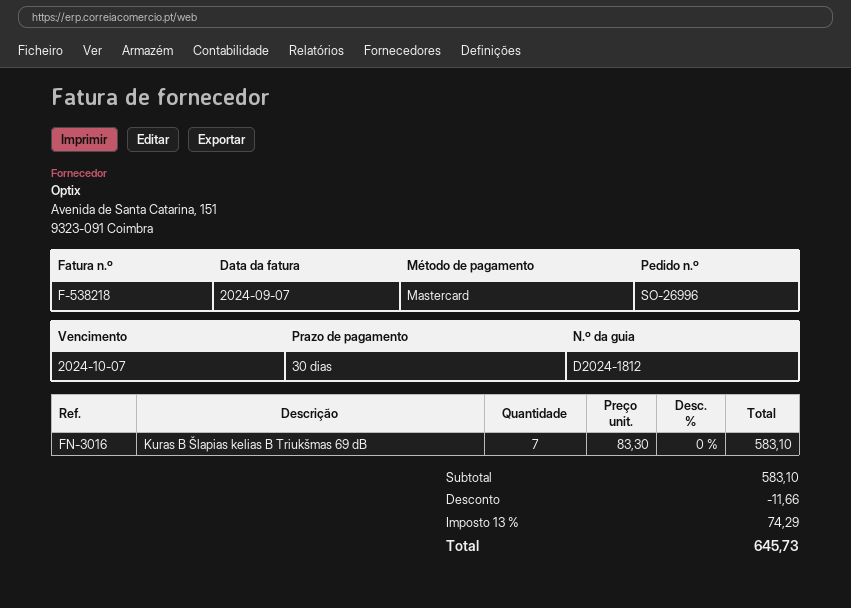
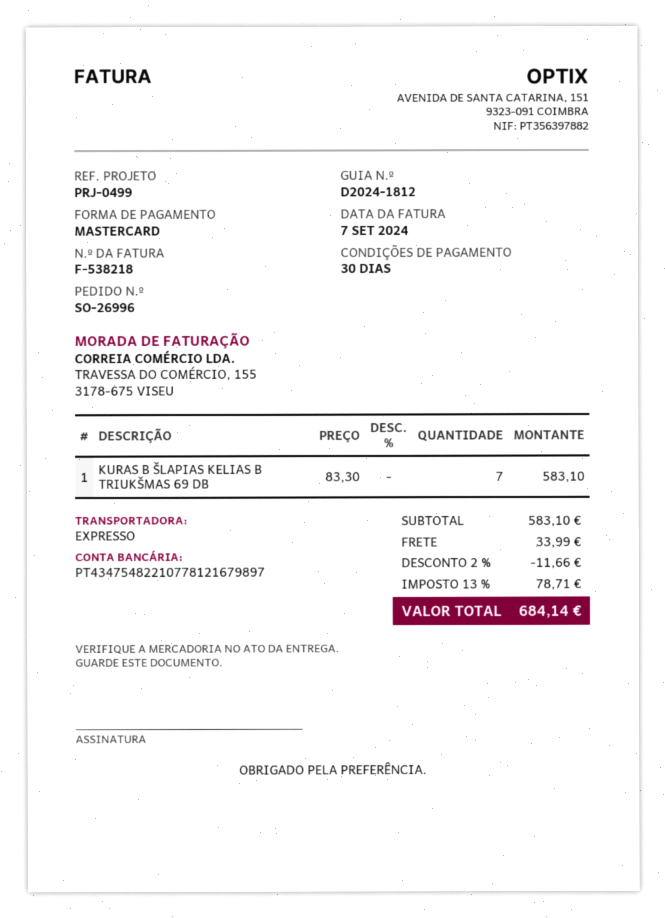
shipping: none -> 33.99
tax: 13% = 74.29 -> 13% = 78.71
total: 645.73 -> 684.14

